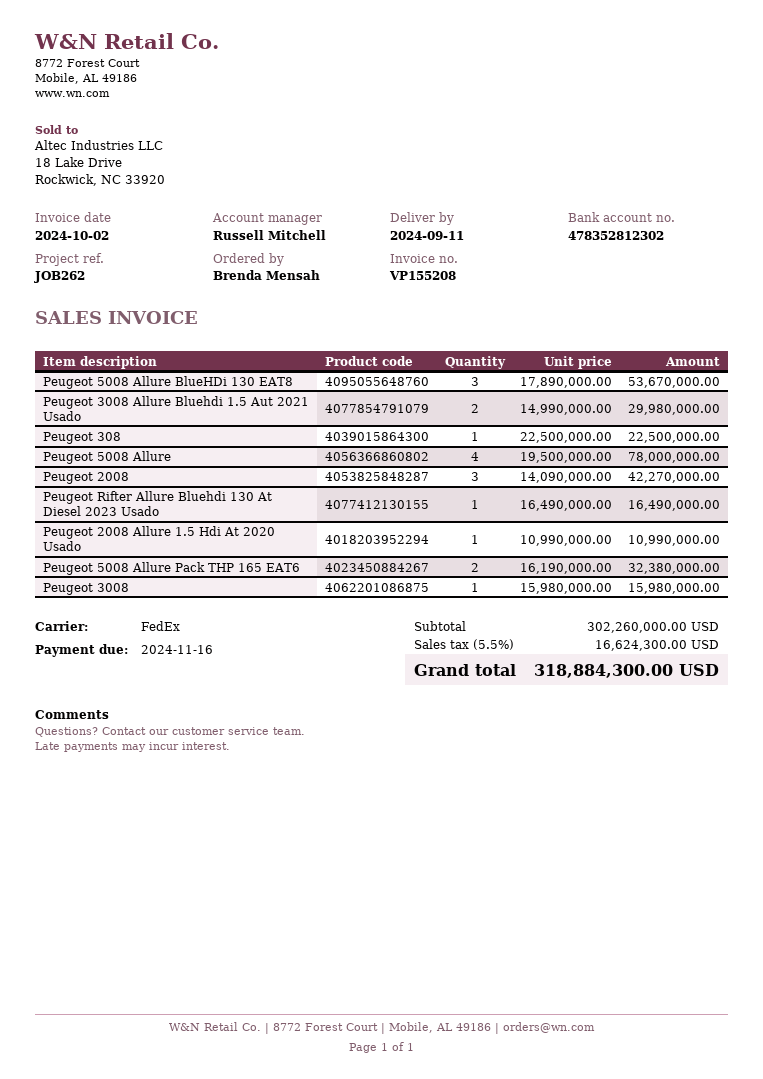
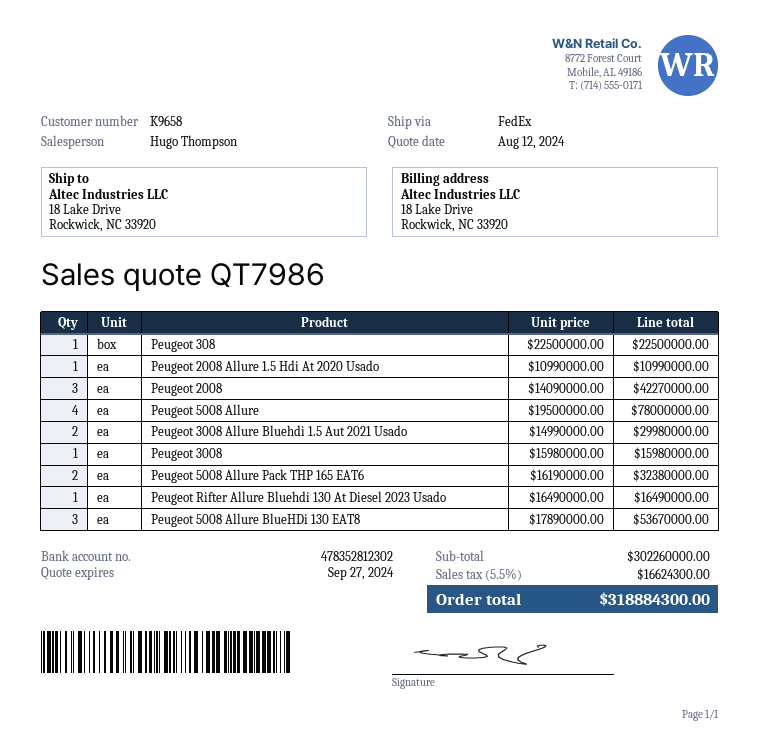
sales rep: Russell Mitchell -> Hugo Thompson

